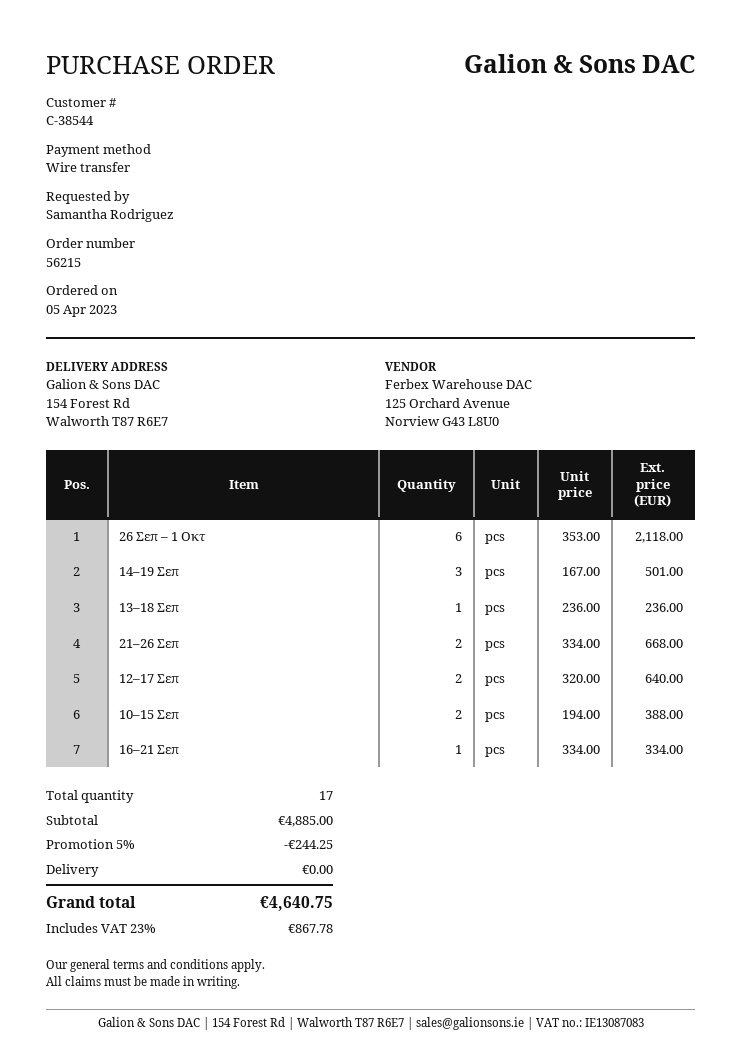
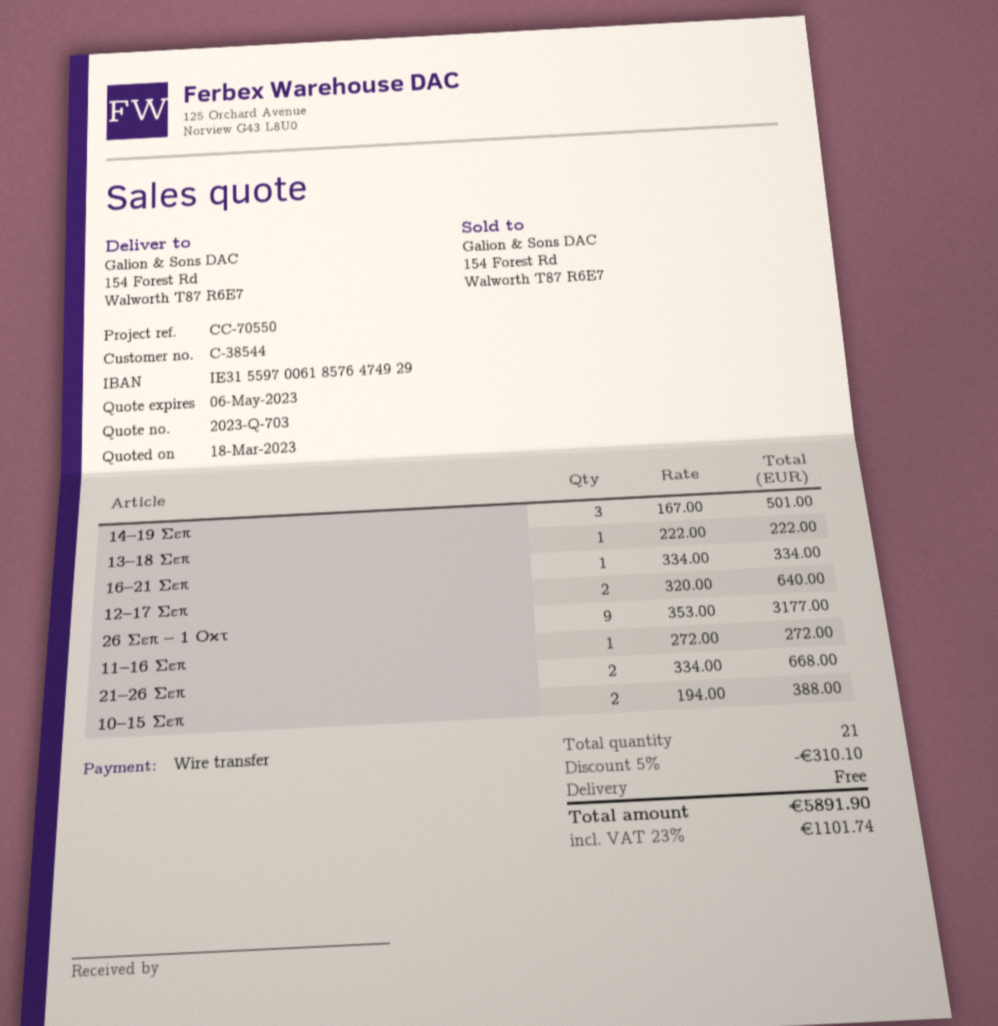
26 Σεπ – 1 Οκτ: 6 x 353.00 = 2118.00 -> 9 x 353.00 = 3177.00
13–18 Σεπ: 1 x 236.00 = 236.00 -> 1 x 222.00 = 222.00
11–16 Σεπ: none -> 1 x 272.00 = 272.00
total quantity: 17 -> 21
discount: 5% = 244.25 -> 5% = 310.10
tax: 23% = 867.78 -> 23% = 1101.74
total: 4640.75 -> 5891.90

